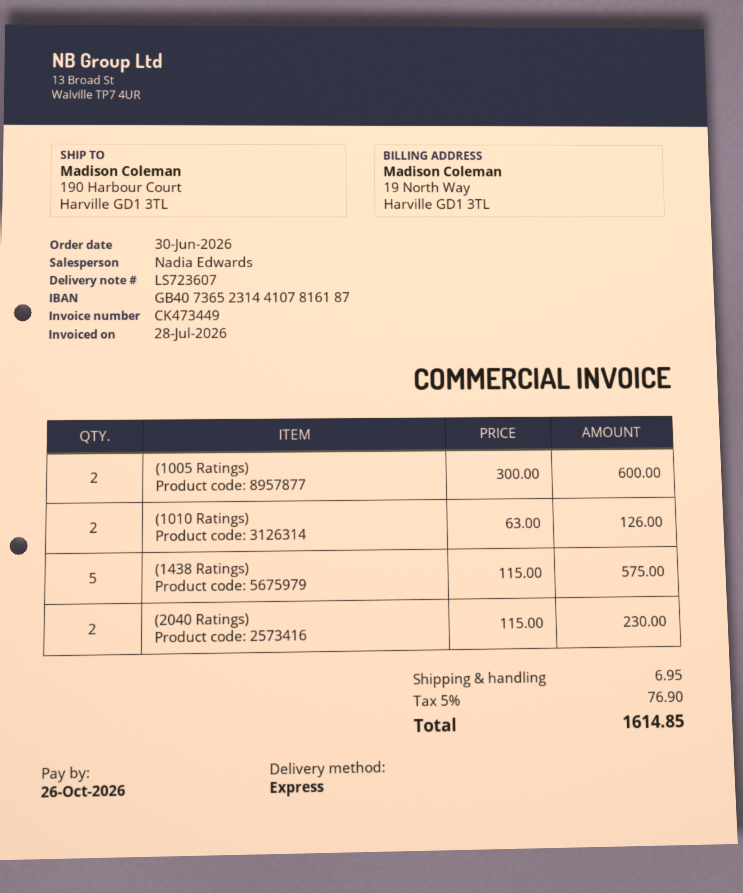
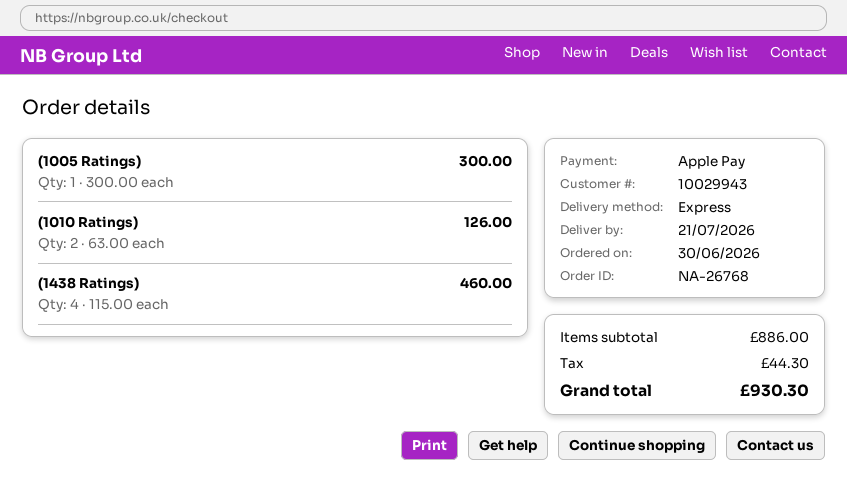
(1005 Ratings): 2 x 300.00 = 600.00 -> 1 x 300.00 = 300.00
(1438 Ratings): 5 x 115.00 = 575.00 -> 4 x 115.00 = 460.00
(2040 Ratings): 2 x 115.00 = 230.00 -> none
shipping: 6.95 -> none
tax: 76.90 -> 44.30
total: 1614.85 -> 930.30

